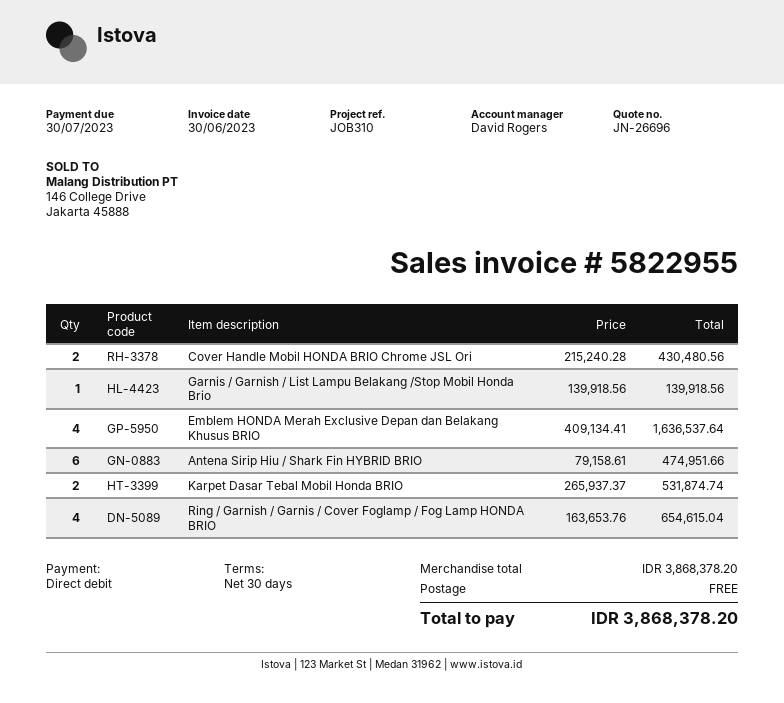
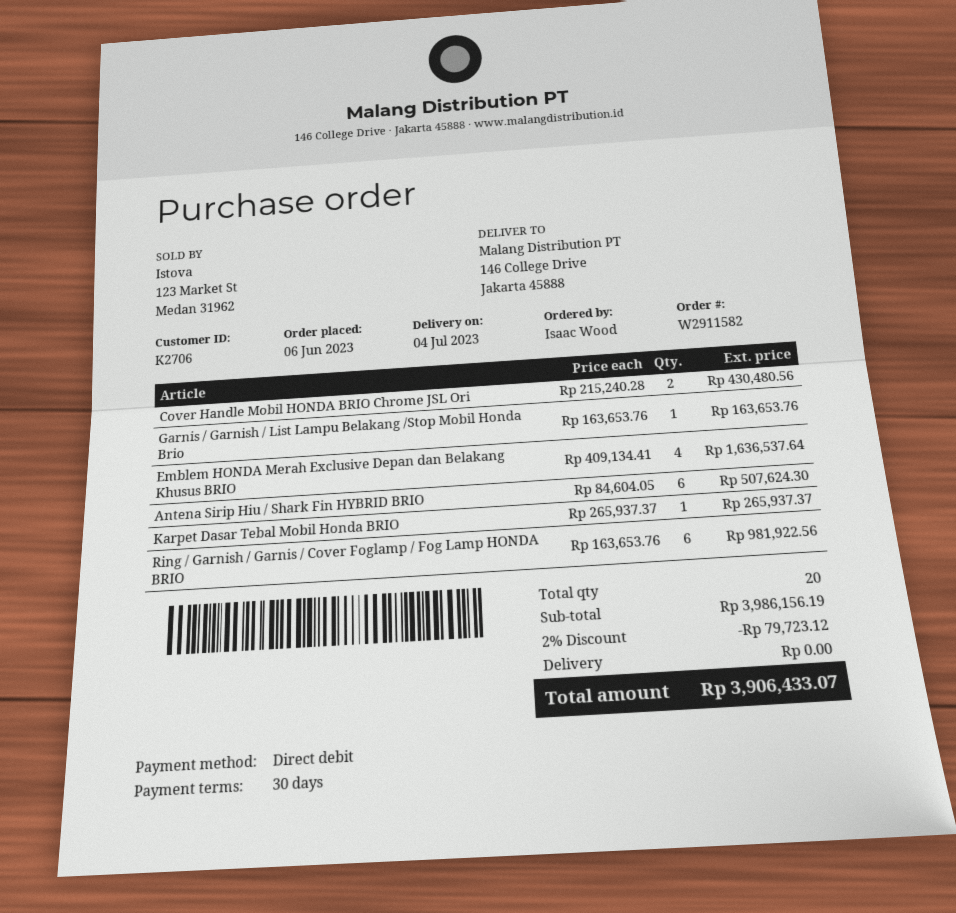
Garnis / Garnish / List Lampu Belakang /Stop Mobil Honda Brio: 1 x 139918.56 = 139918.56 -> 1 x 163653.76 = 163653.76
Antena Sirip Hiu / Shark Fin HYBRID BRIO: 6 x 79158.61 = 474951.66 -> 6 x 84604.05 = 507624.30
Karpet Dasar Tebal Mobil Honda BRIO: 2 x 265937.37 = 531874.74 -> 1 x 265937.37 = 265937.37
Ring / Garnish / Garnis / Cover Foglamp / Fog Lamp HONDA BRIO: 4 x 163653.76 = 654615.04 -> 6 x 163653.76 = 981922.56
subtotal: 3868378.20 -> 3986156.19
discount: none -> 2% = 79723.12
total: 3868378.20 -> 3906433.07

